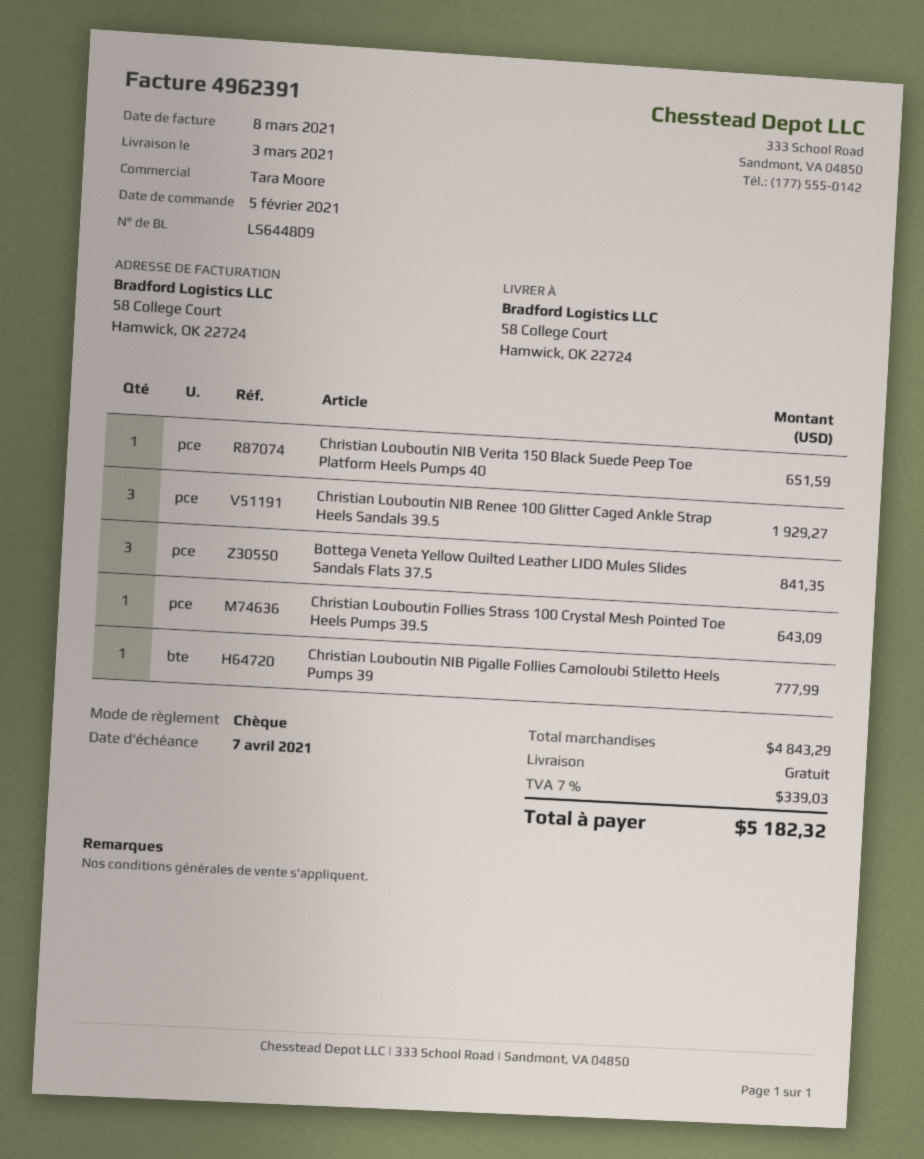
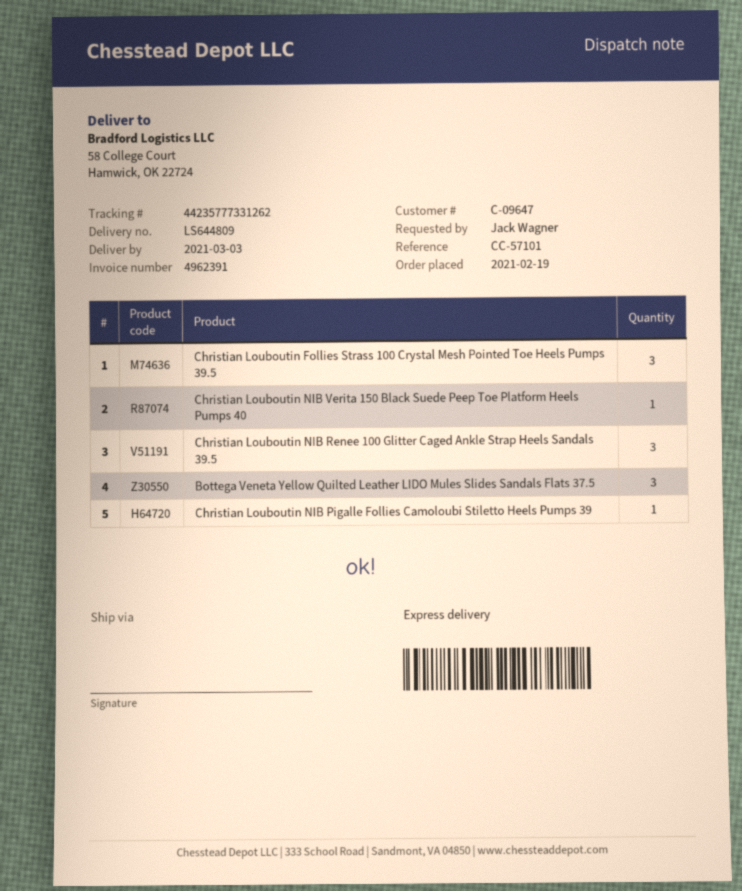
order date: 2021-02-05 -> 2021-02-19
Christian Louboutin Follies Strass 100 Crystal Mesh Pointed Toe Heels Pumps 39.5: 1 -> 3

